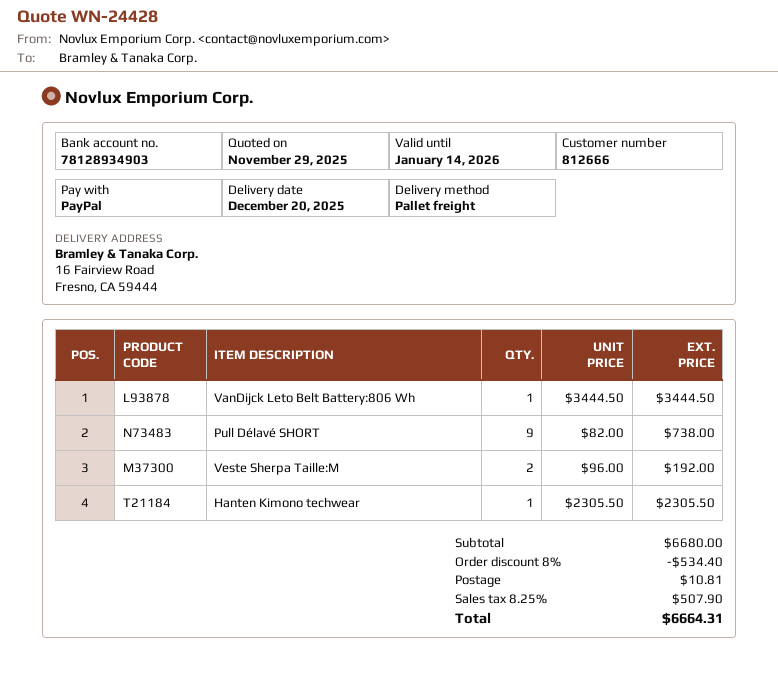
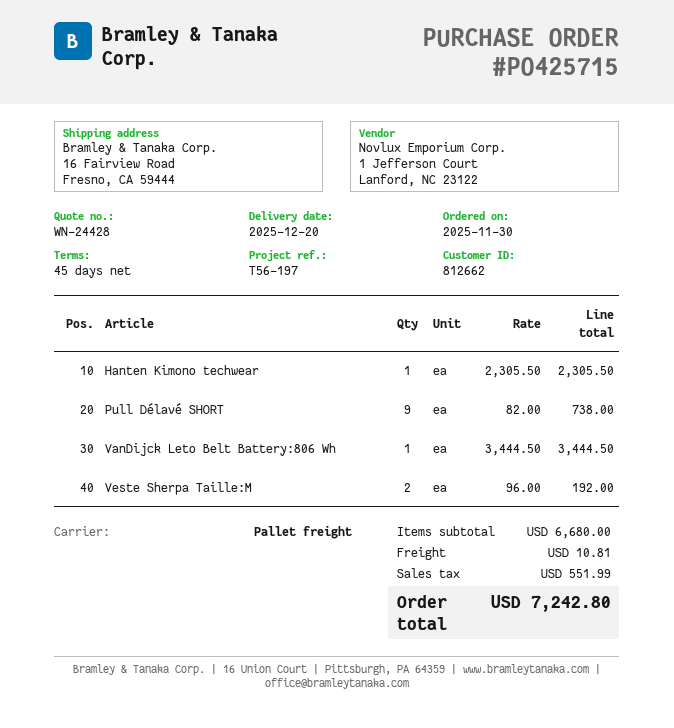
customer number: 812666 -> 812662
discount: 8% = 534.40 -> none
tax: 507.90 -> 551.99
total: 6664.31 -> 7242.80

